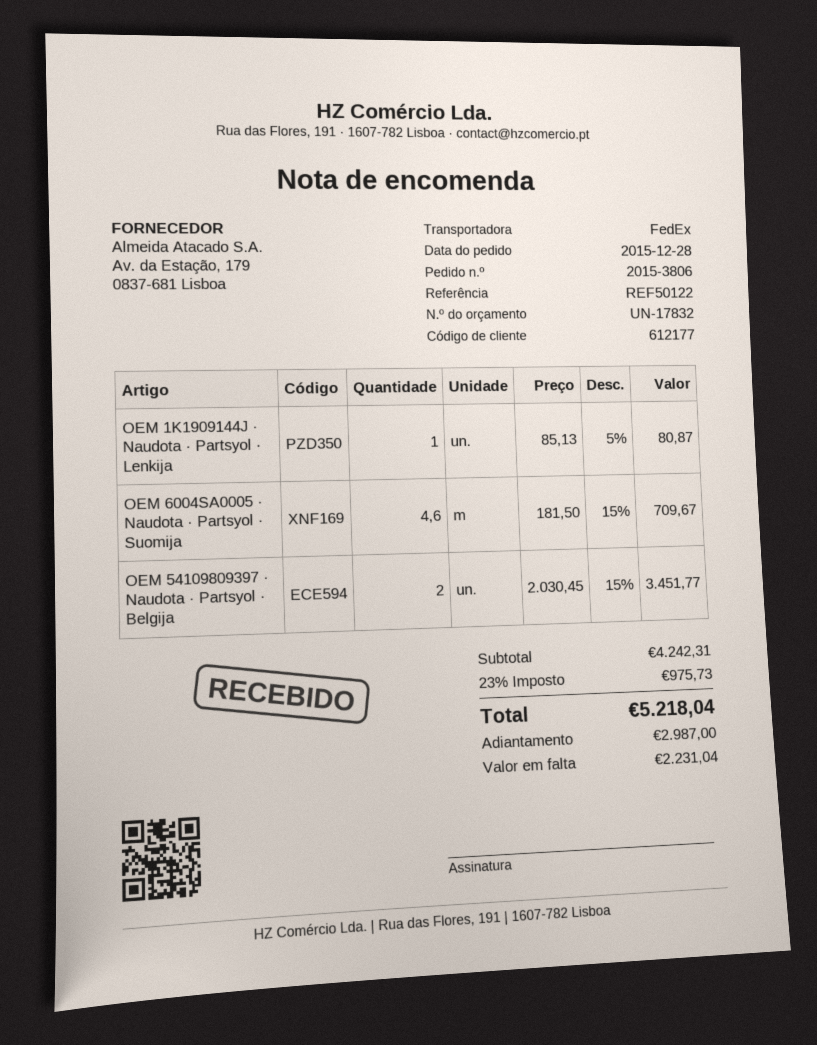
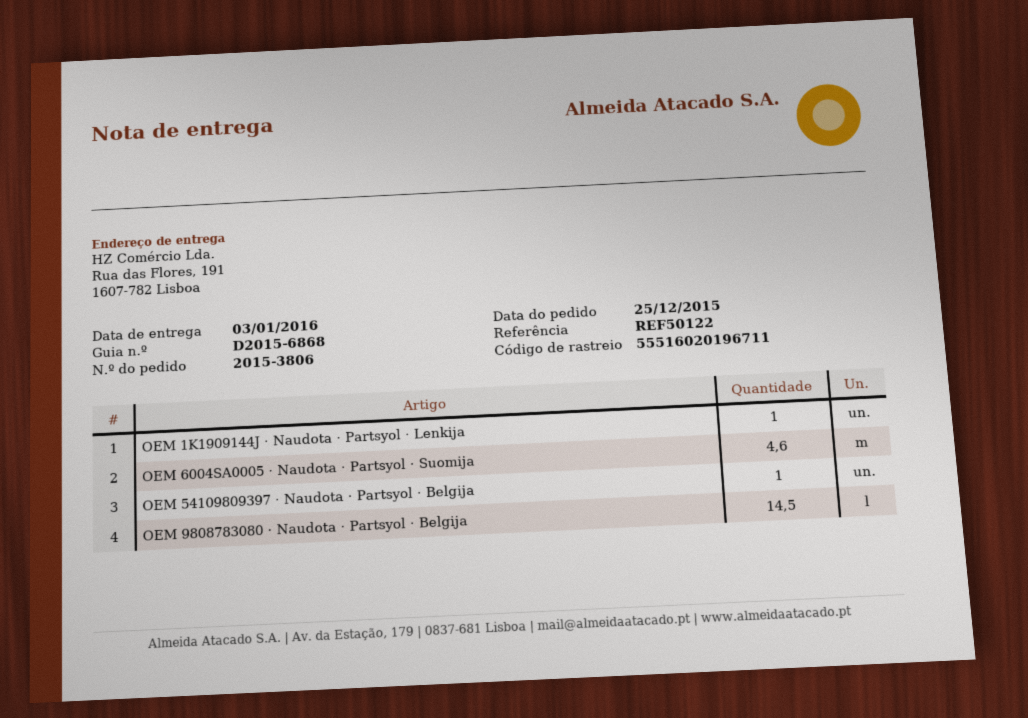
order date: 2015-12-28 -> 2015-12-25
OEM 54109809397 · Naudota · Partsyol · Belgija: 2 -> 1
OEM 9808783080 · Naudota · Partsyol · Belgija: none -> 14.5

